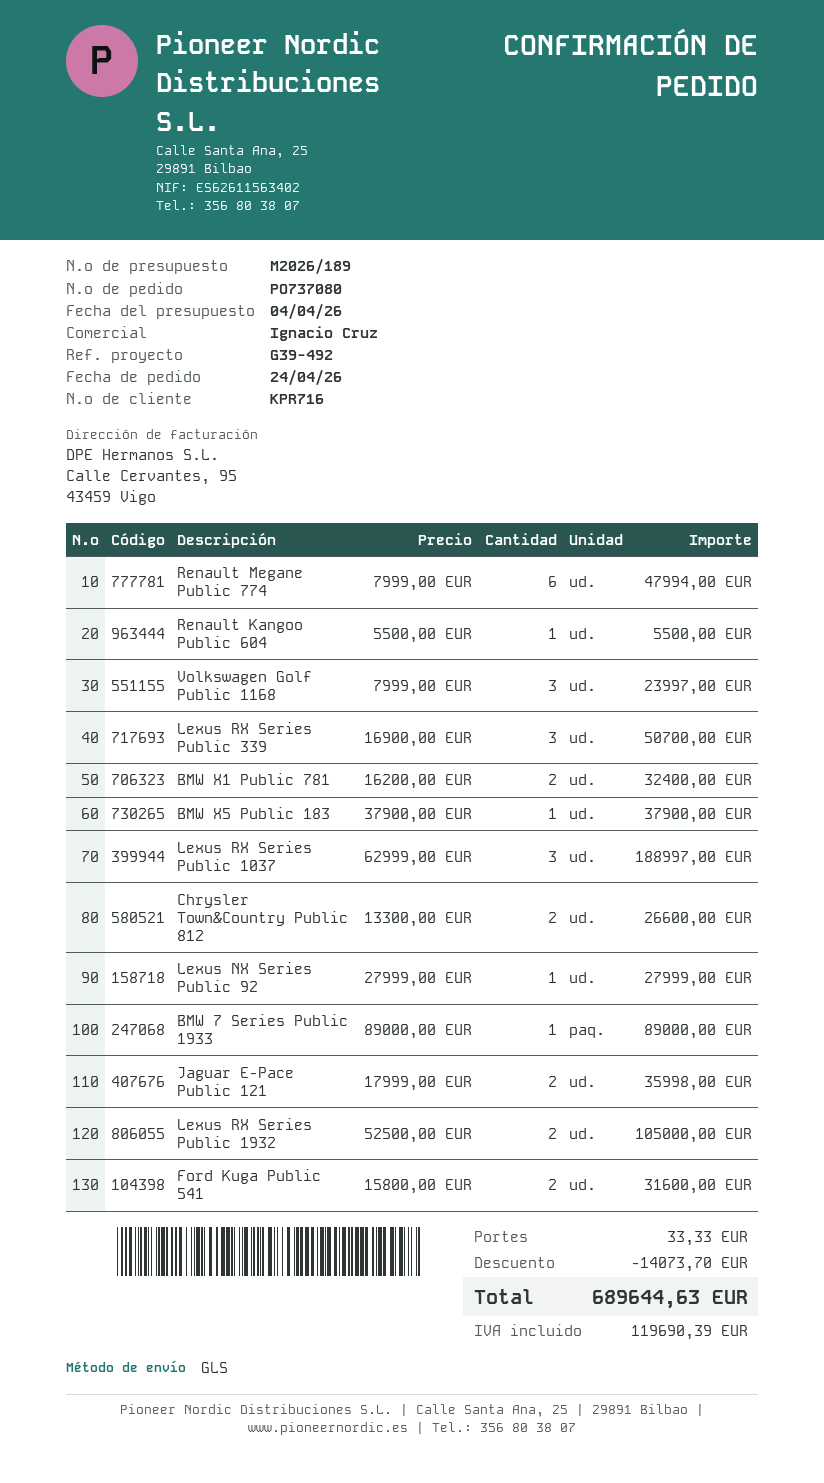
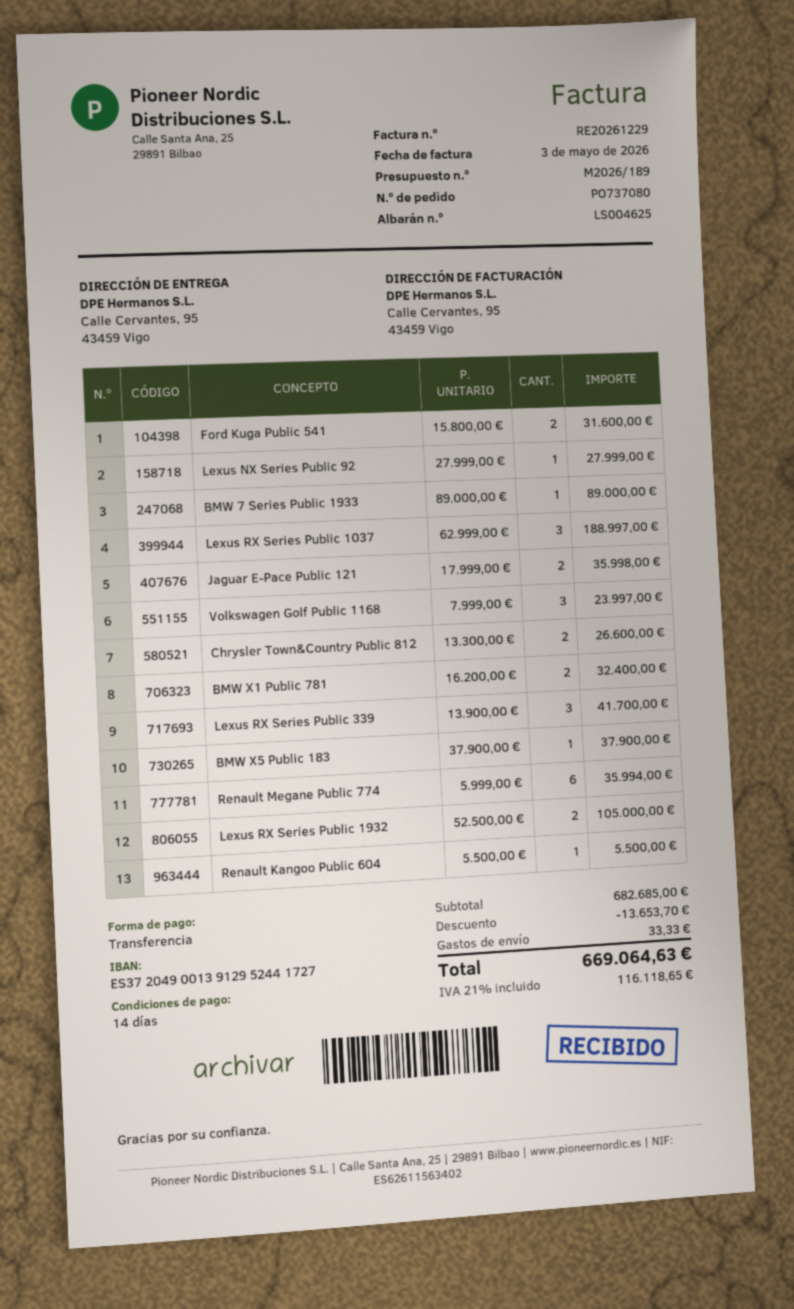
Renault Megane Public 774: 6 x 7999.00 = 47994.00 -> 6 x 5999.00 = 35994.00
Lexus RX Series Public 339: 3 x 16900.00 = 50700.00 -> 3 x 13900.00 = 41700.00
discount: 14073.70 -> 13653.70
tax: 119690.39 -> 116118.65
total: 689644.63 -> 669064.63

